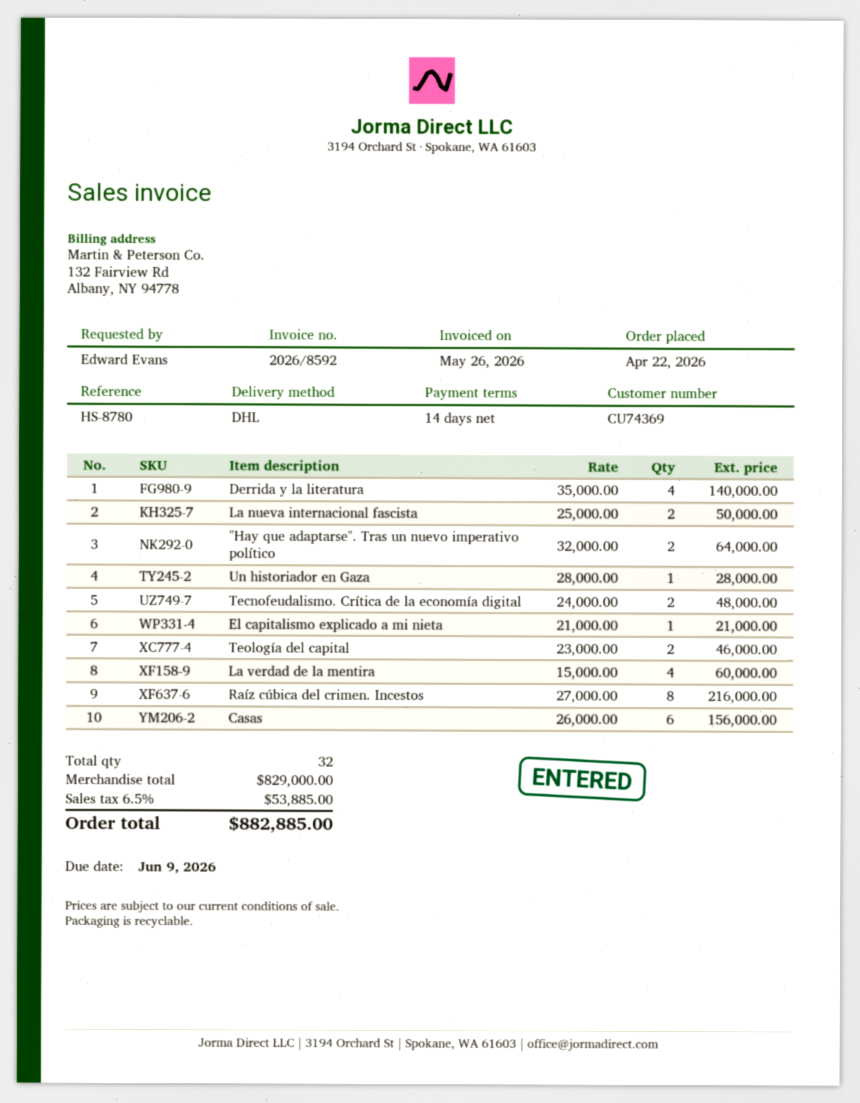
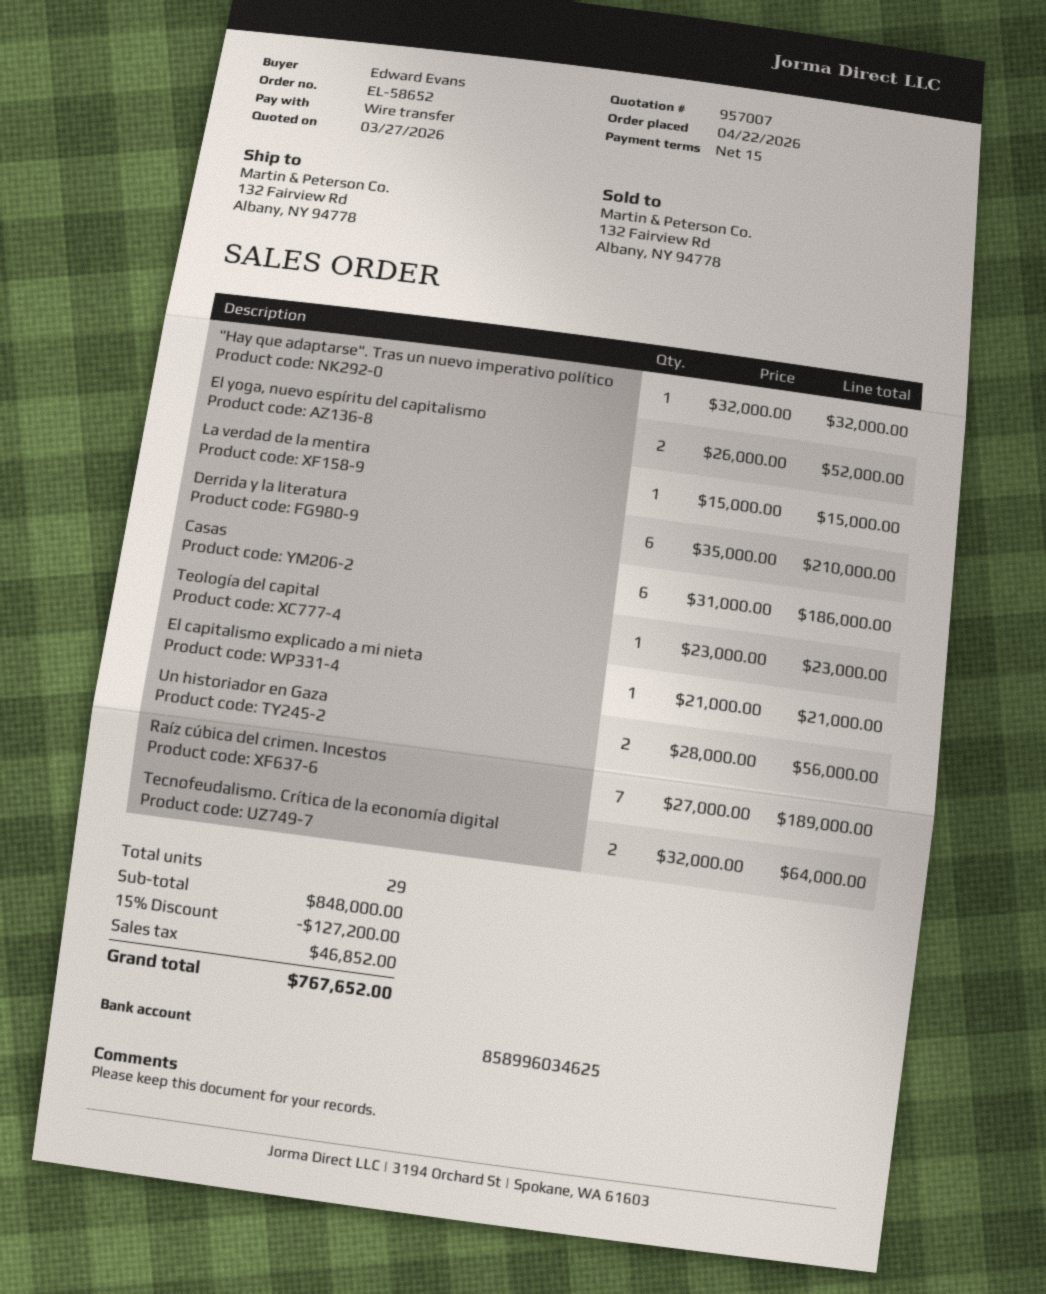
payment terms: 14 days -> 15 days
Derrida y la literatura: 4 x 35000.00 = 140000.00 -> 6 x 35000.00 = 210000.00
La nueva internacional fascista: 2 x 25000.00 = 50000.00 -> none
"Hay que adaptarse". Tras un nuevo imperativo político: 2 x 32000.00 = 64000.00 -> 1 x 32000.00 = 32000.00
Un historiador en Gaza: 1 x 28000.00 = 28000.00 -> 2 x 28000.00 = 56000.00
Tecnofeudalismo. Crítica de la economía digital: 2 x 24000.00 = 48000.00 -> 2 x 32000.00 = 64000.00
Teología del capital: 2 x 23000.00 = 46000.00 -> 1 x 23000.00 = 23000.00
La verdad de la mentira: 4 x 15000.00 = 60000.00 -> 1 x 15000.00 = 15000.00
Raíz cúbica del crimen. Incestos: 8 x 27000.00 = 216000.00 -> 7 x 27000.00 = 189000.00
Casas: 6 x 26000.00 = 156000.00 -> 6 x 31000.00 = 186000.00
El yoga, nuevo espíritu del capitalismo: none -> 2 x 26000.00 = 52000.00
total quantity: 32 -> 29
subtotal: 829000.00 -> 848000.00
discount: none -> 15% = 127200.00
tax: 53885.00 -> 46852.00
total: 882885.00 -> 767652.00

